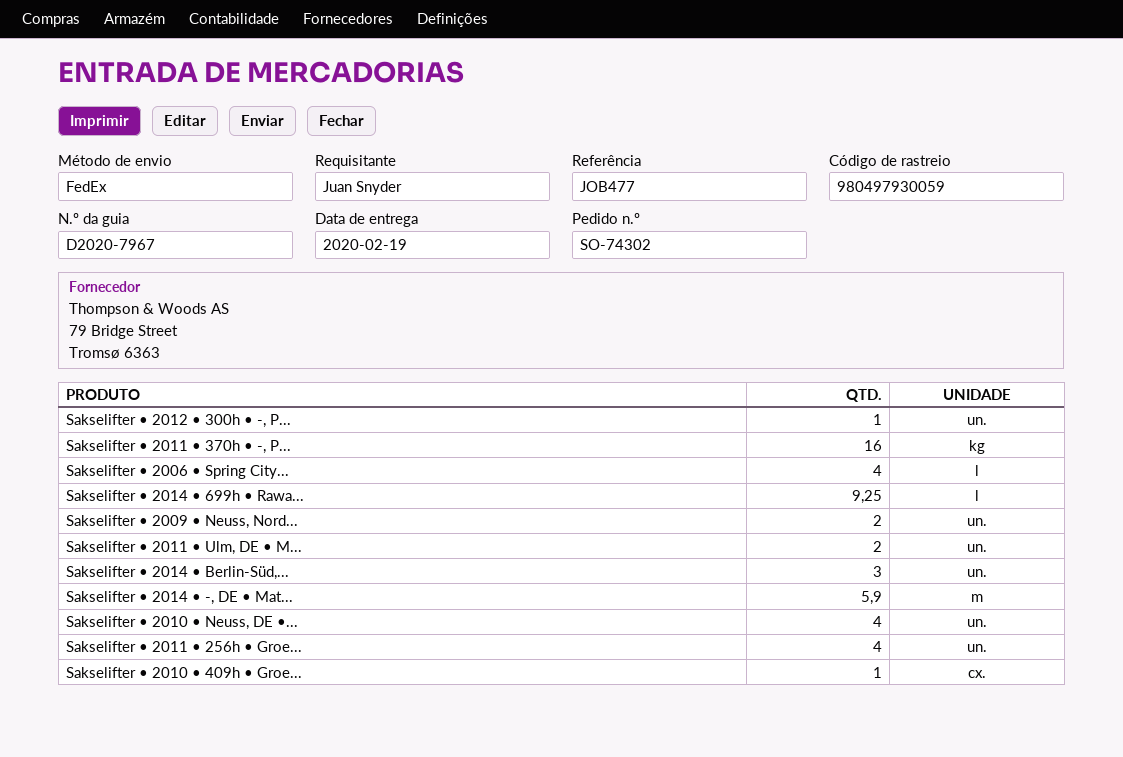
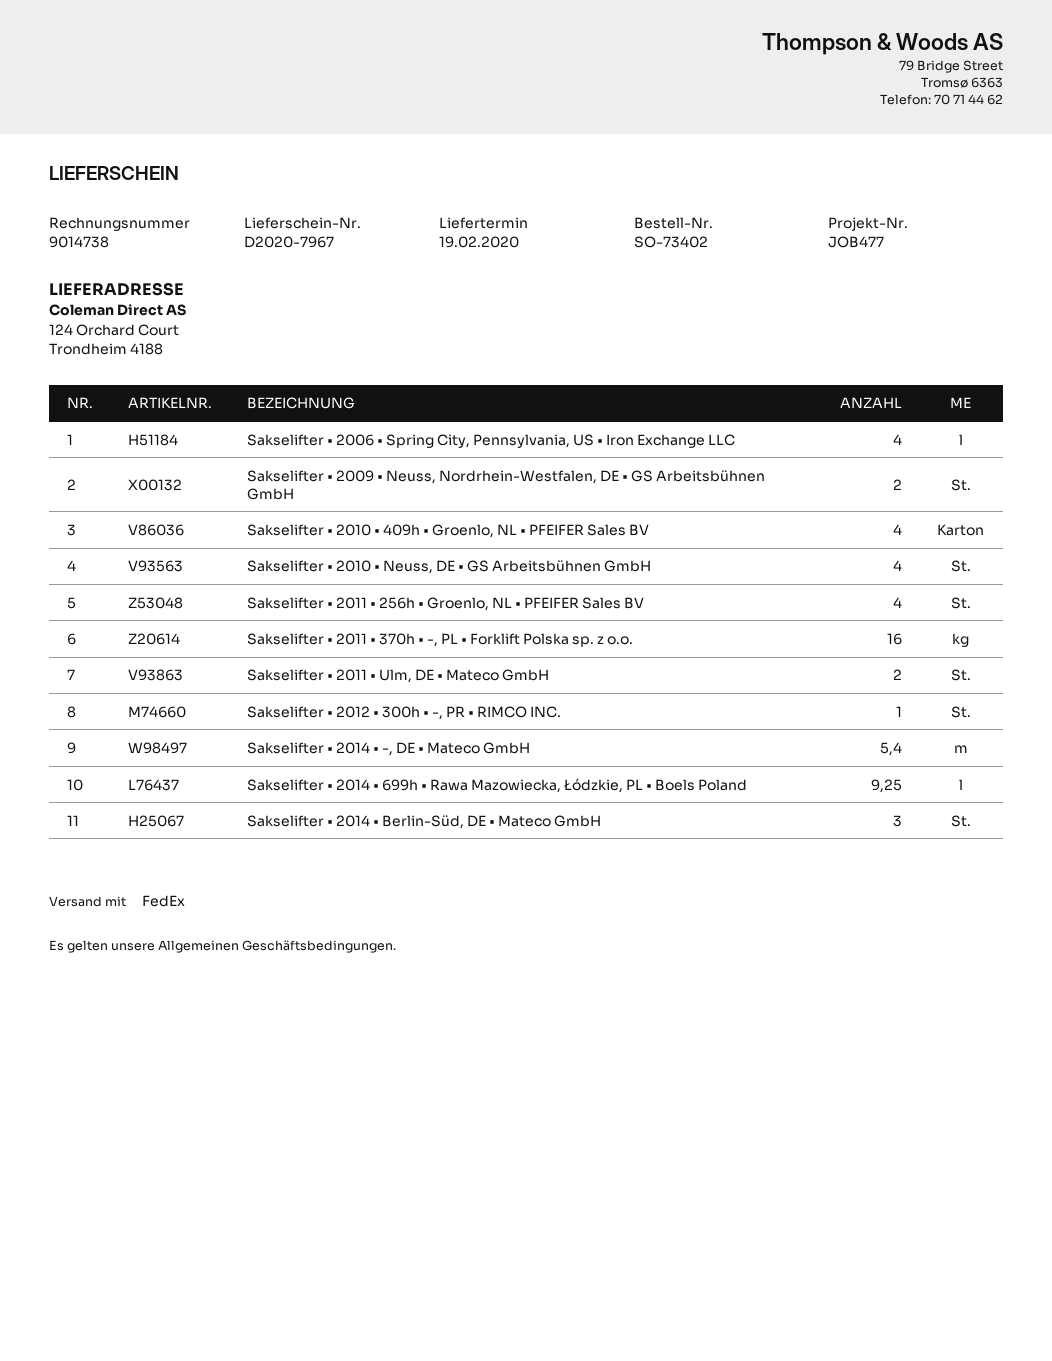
order number: SO-74302 -> SO-73402
Sakselifter • 2014 • -, DE • Mat...: 5.9 -> 5.4
Sakselifter • 2010 • 409h • Groe...: 1 -> 4

